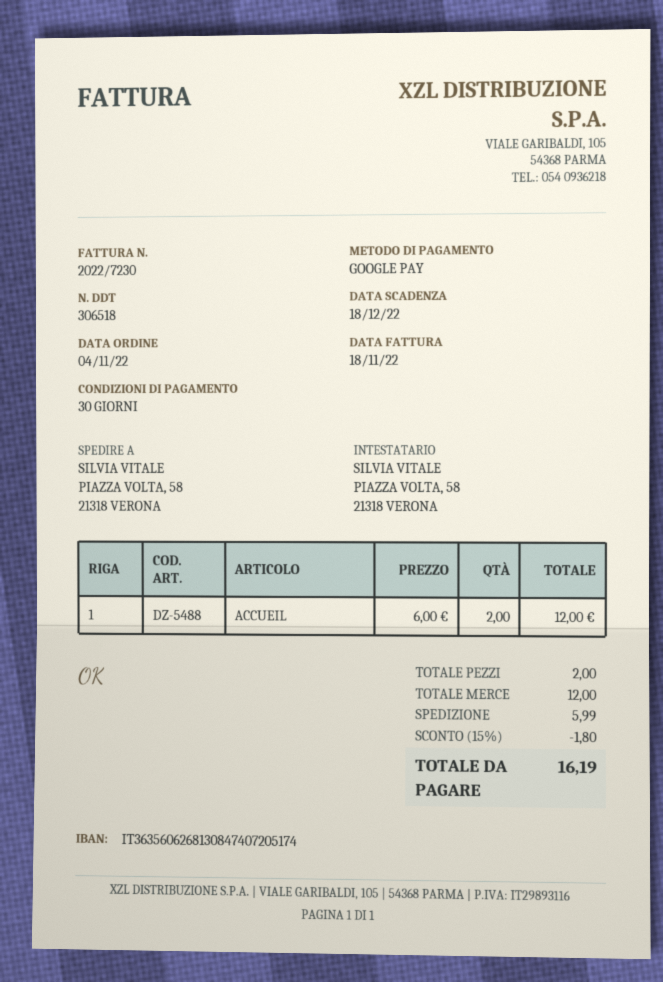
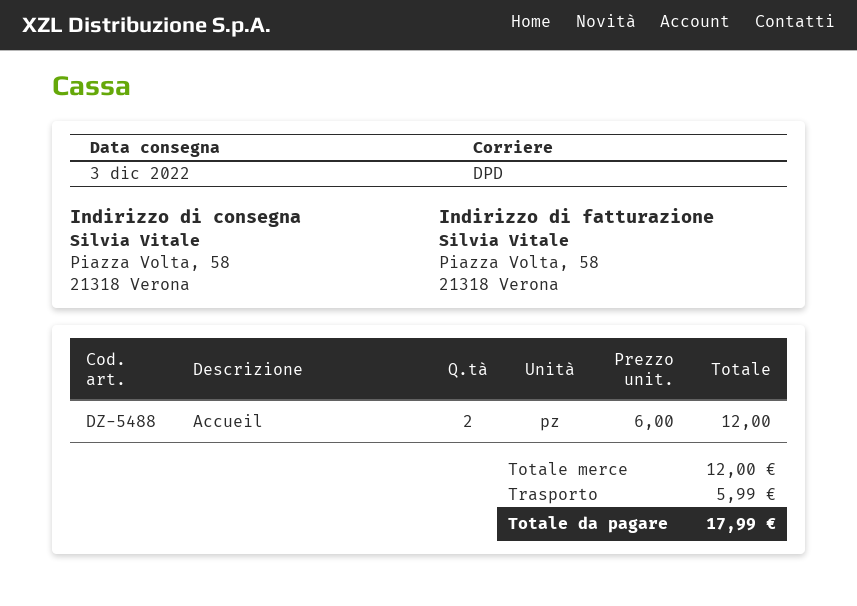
discount: 15% = 1.80 -> none
total: 16.19 -> 17.99

